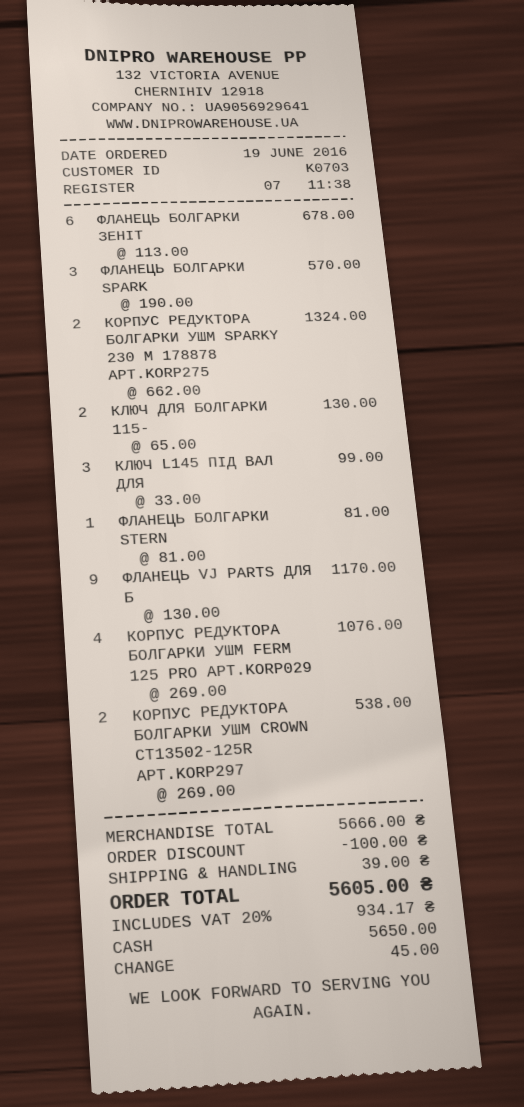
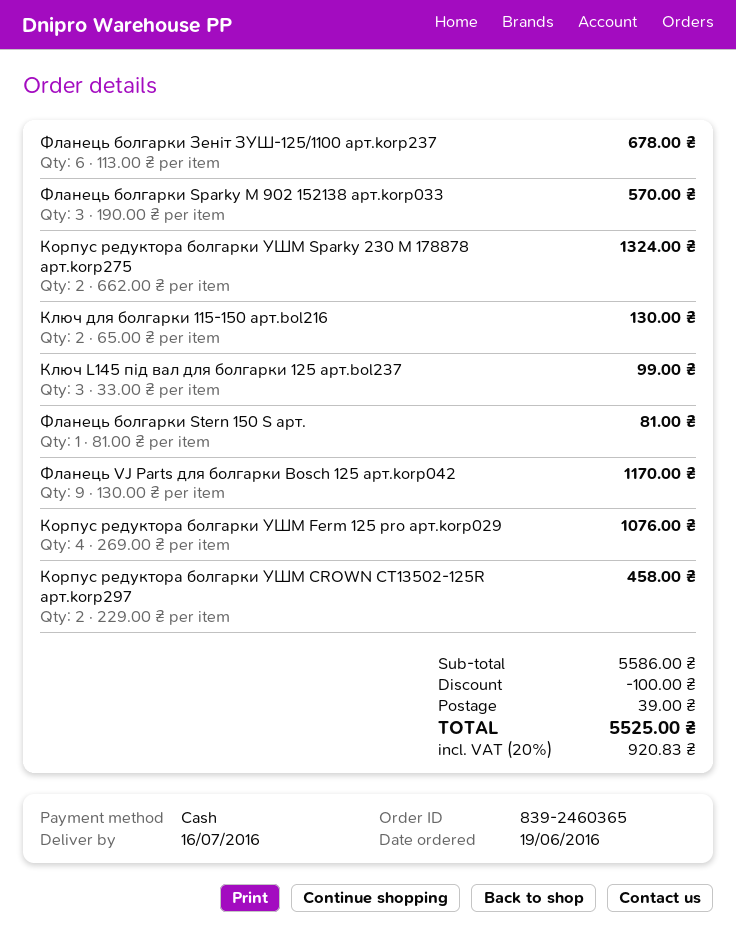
КОРПУС РЕДУКТОРА БОЛГАРКИ УШМ CROWN CT13502-125R АРТ.KORP297: 2 x 269.00 = 538.00 -> 2 x 229.00 = 458.00
subtotal: 5666.00 -> 5586.00
tax: 20% = 934.17 -> 20% = 920.83
total: 5605.00 -> 5525.00

